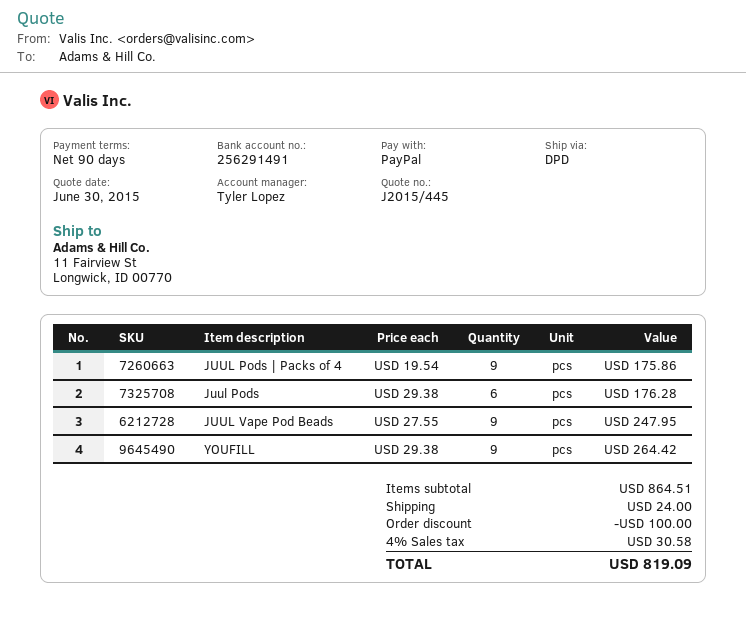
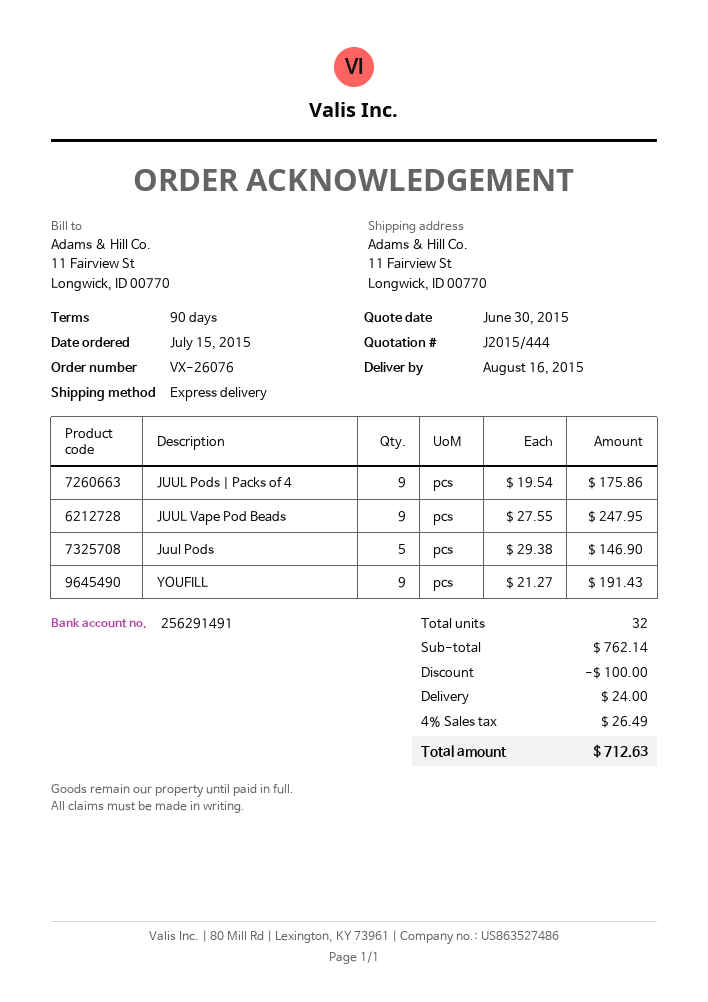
quote number: J2015/445 -> J2015/444
shipping method: DPD -> express
Juul Pods: 6 x 29.38 = 176.28 -> 5 x 29.38 = 146.90
YOUFILL: 9 x 29.38 = 264.42 -> 9 x 21.27 = 191.43
subtotal: 864.51 -> 762.14
tax: 4% = 30.58 -> 4% = 26.49
total: 819.09 -> 712.63

